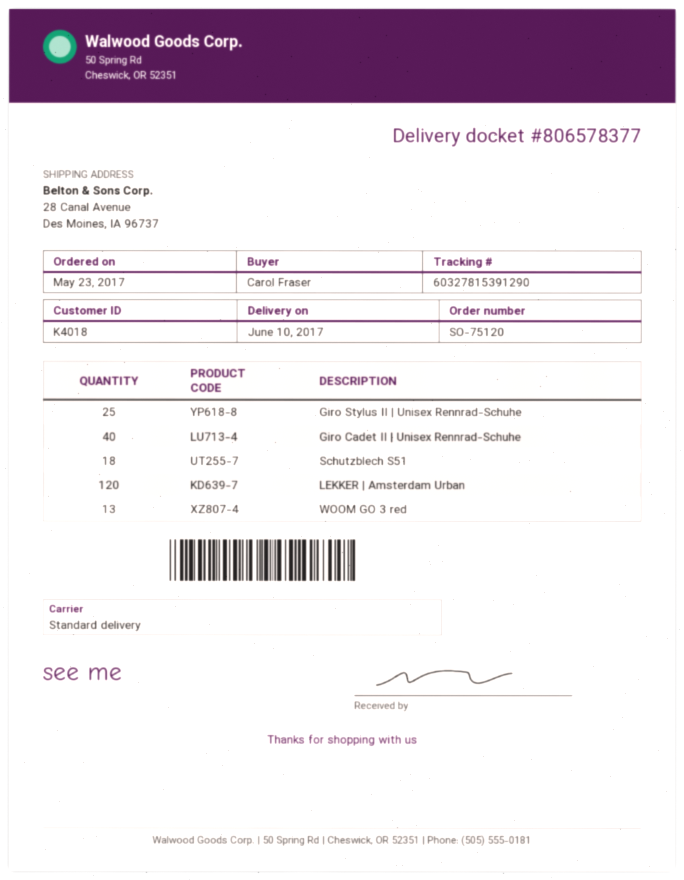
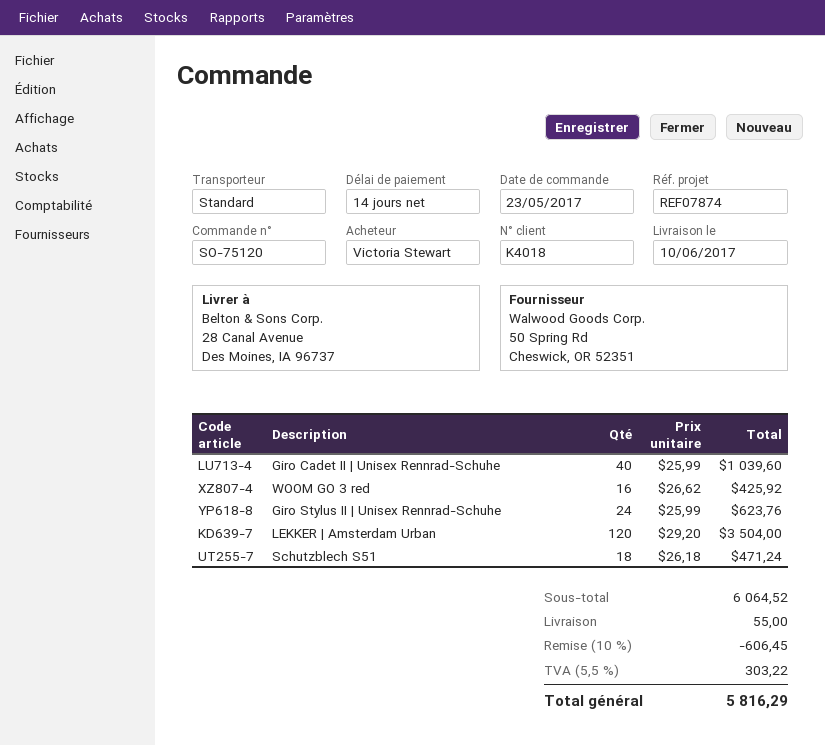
ordered by: Carol Fraser -> Victoria Stewart
Giro Stylus II | Unisex Rennrad-Schuhe: 25 -> 24
WOOM GO 3 red: 13 -> 16

